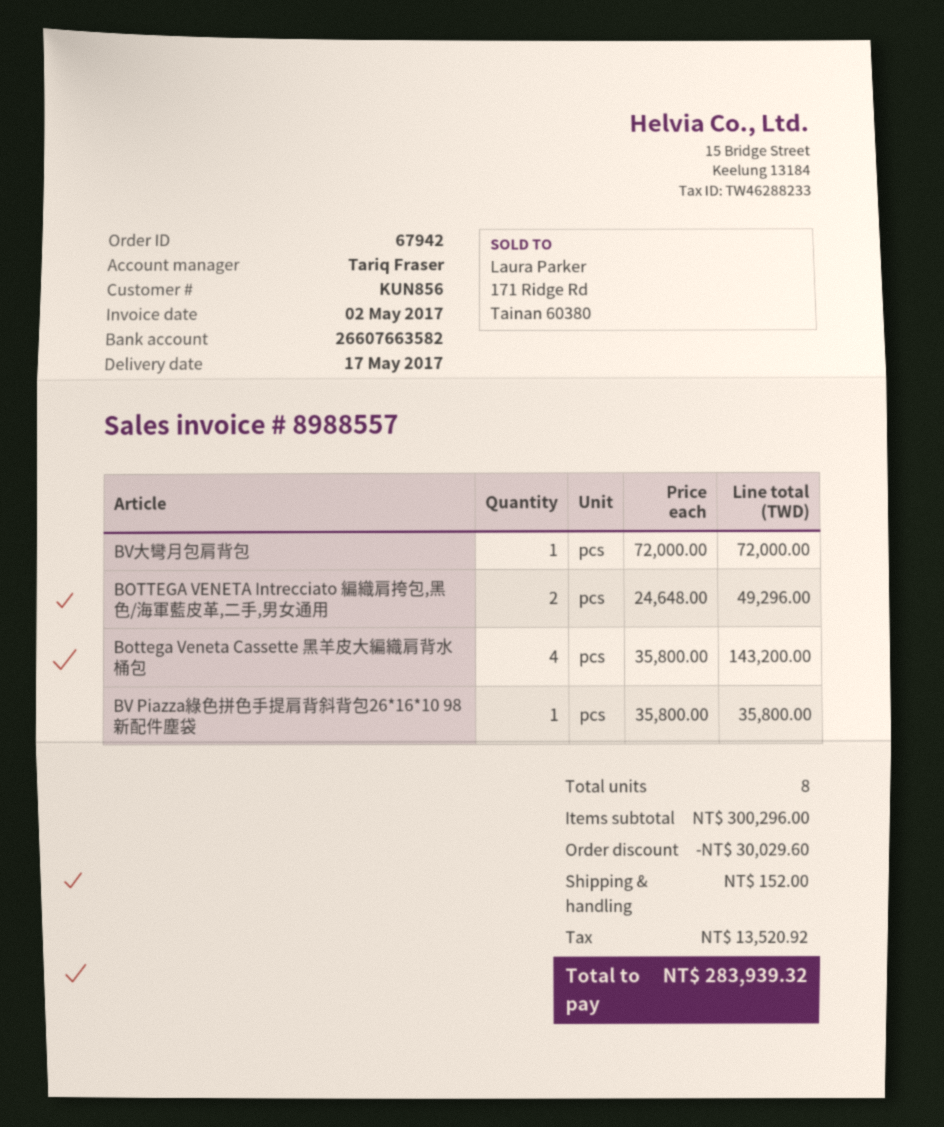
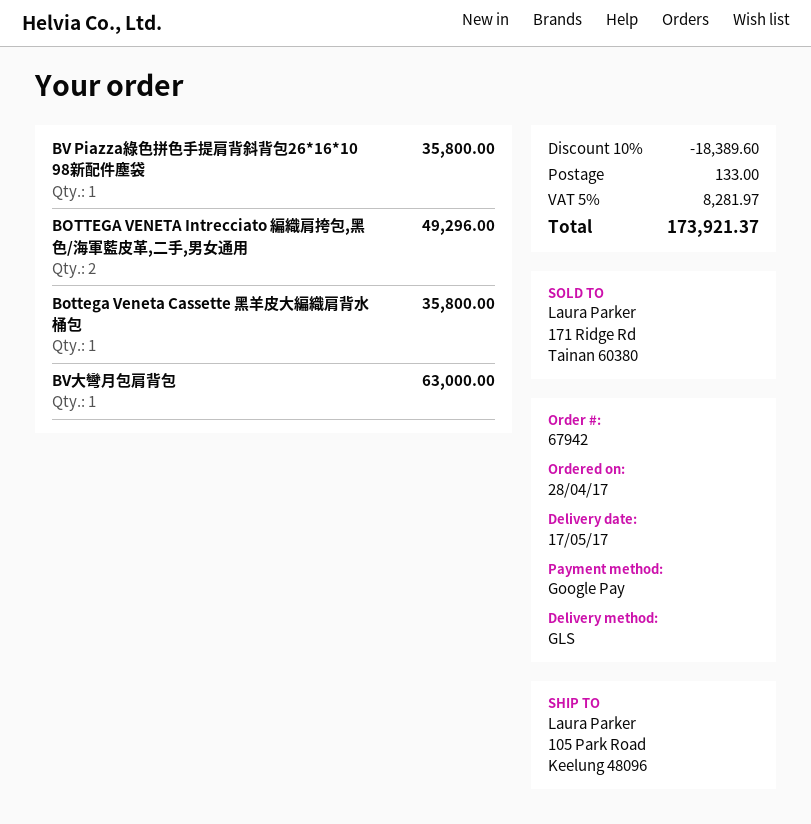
BV大彎月包肩背包: 1 for 72000.00 -> 1 for 63000.00
Bottega Veneta Cassette 黑羊皮大編織肩背水桶包: 4 for 143200.00 -> 1 for 35800.00
discount: 30029.60 -> 18389.60
shipping: 152.00 -> 133.00
tax: 13520.92 -> 8281.97
total: 283939.32 -> 173921.37

